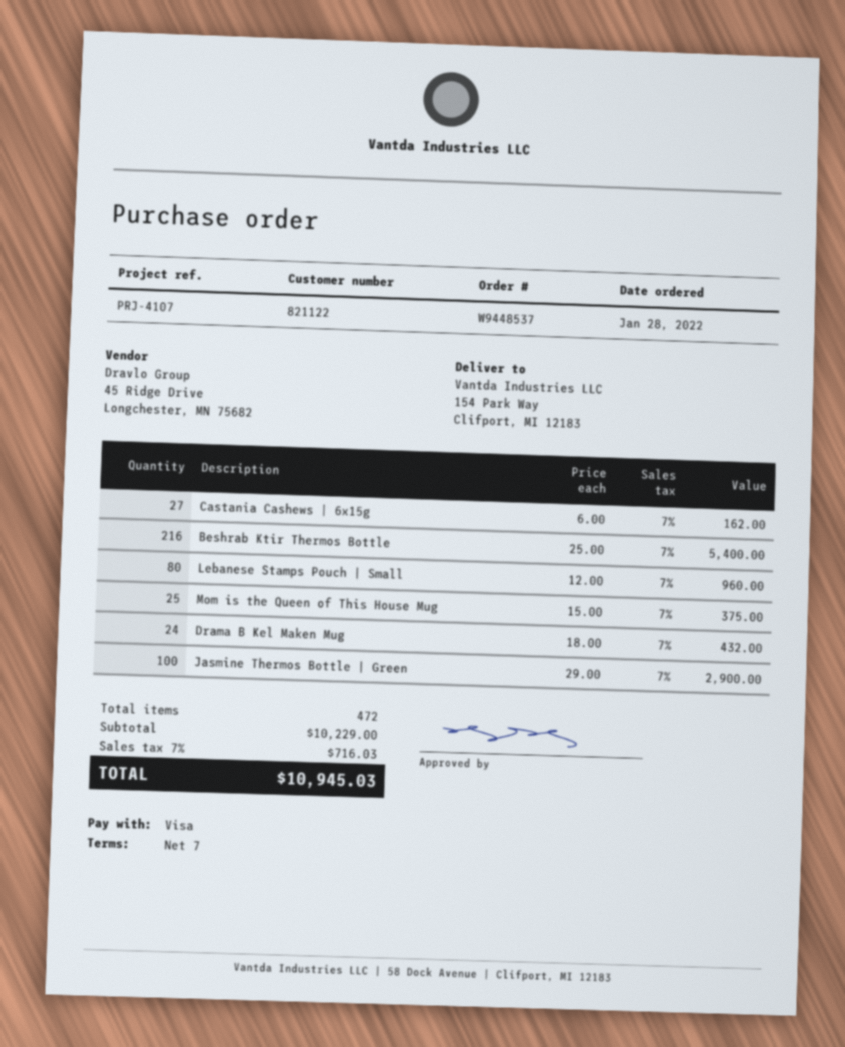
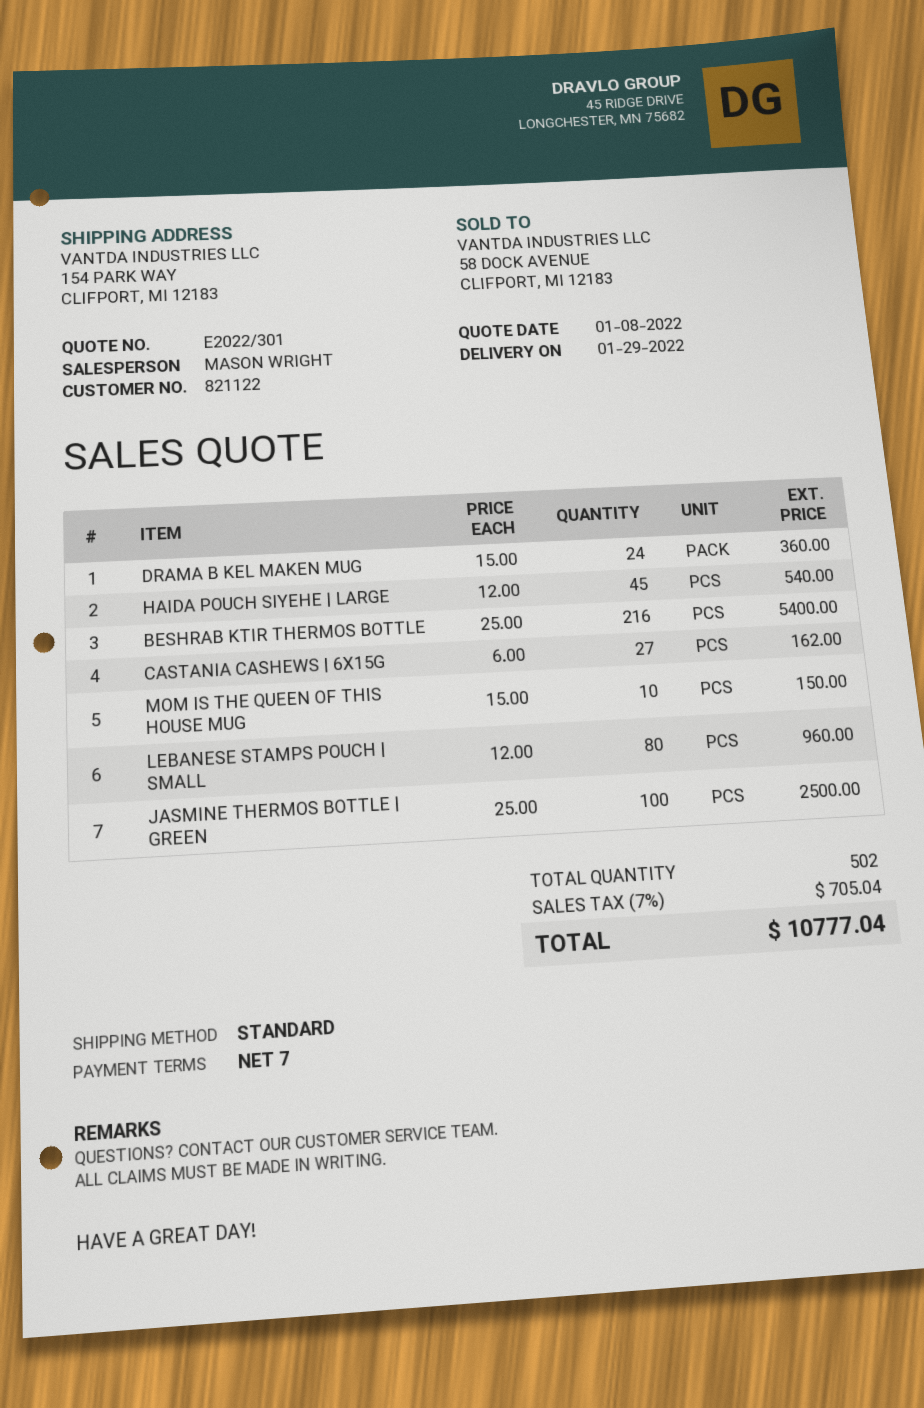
Mom is the Queen of This House Mug: 25 x 15.00 = 375.00 -> 10 x 15.00 = 150.00
Drama B Kel Maken Mug: 24 x 18.00 = 432.00 -> 24 x 15.00 = 360.00
Jasmine Thermos Bottle | Green: 100 x 29.00 = 2900.00 -> 100 x 25.00 = 2500.00
HAIDA POUCH SIYEHE | LARGE: none -> 45 x 12.00 = 540.00
total quantity: 472 -> 502
tax: 7% = 716.03 -> 7% = 705.04
total: 10945.03 -> 10777.04

